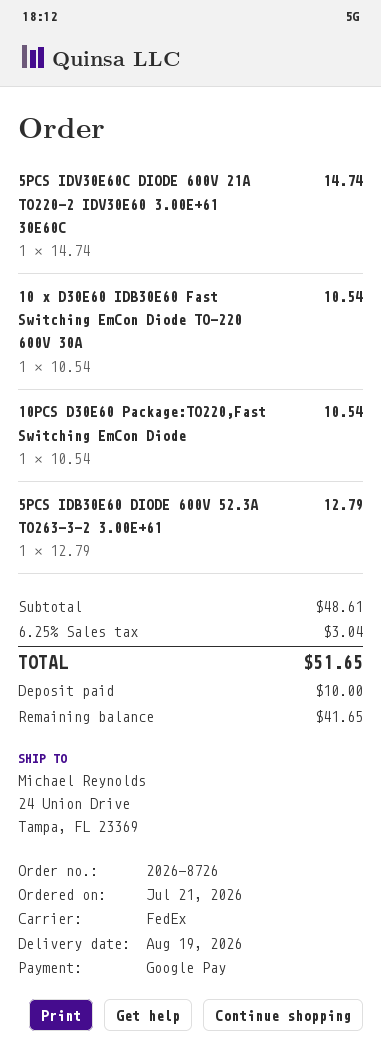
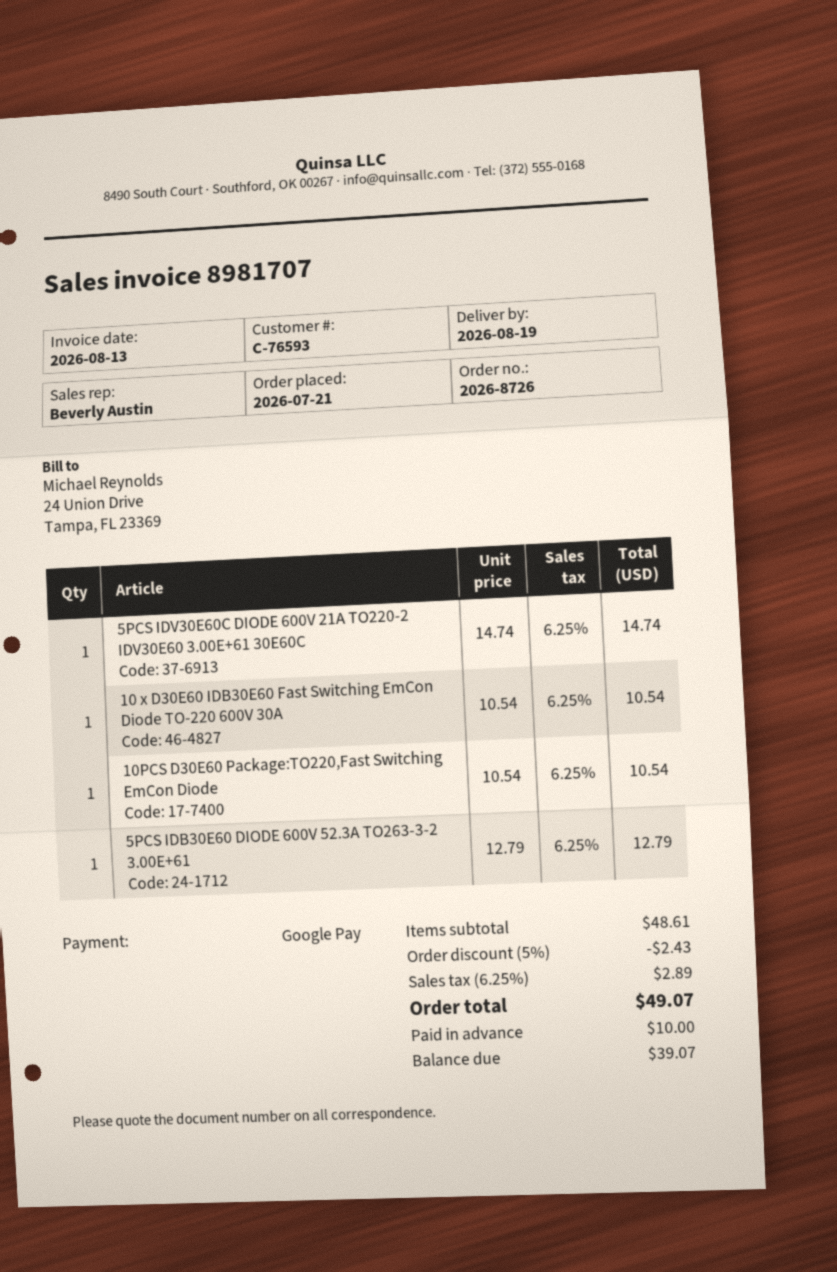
discount: none -> 5% = 2.43
tax: 6.25% = 3.04 -> 6.25% = 2.89
total: 51.65 -> 49.07
balance: 41.65 -> 39.07

